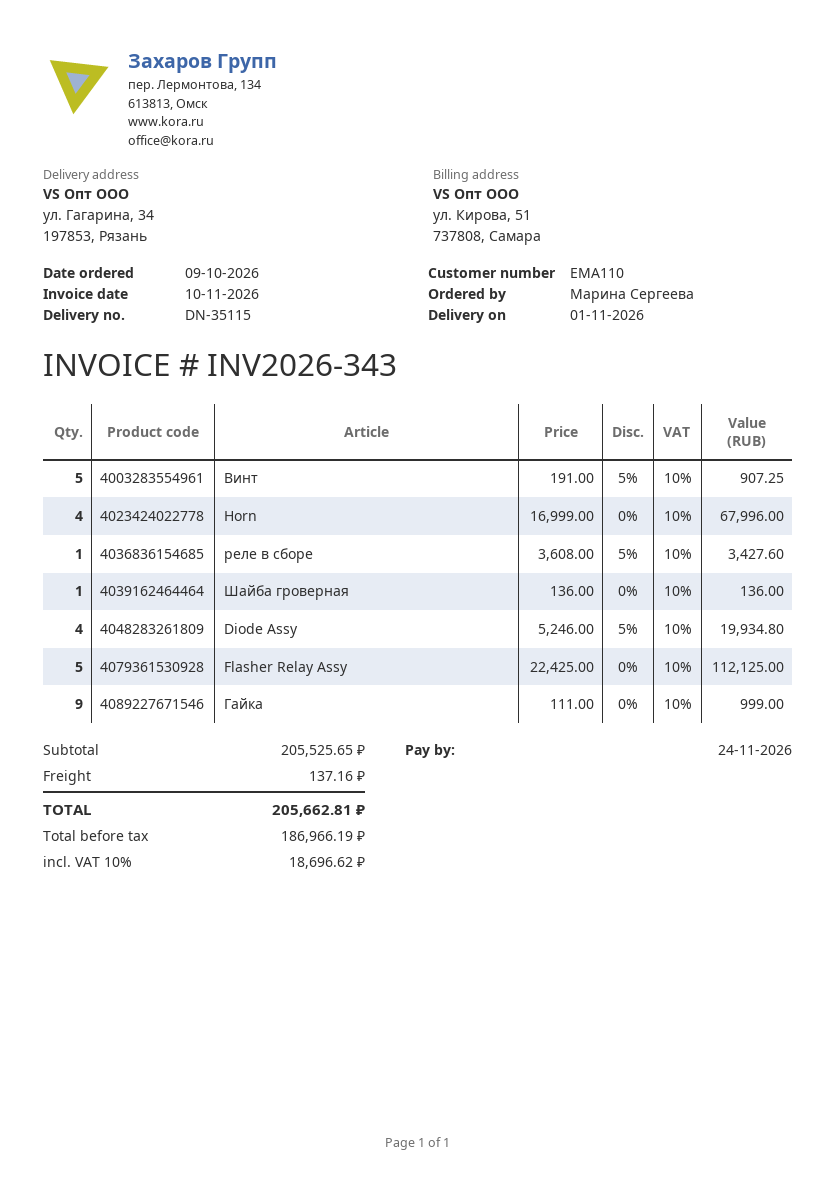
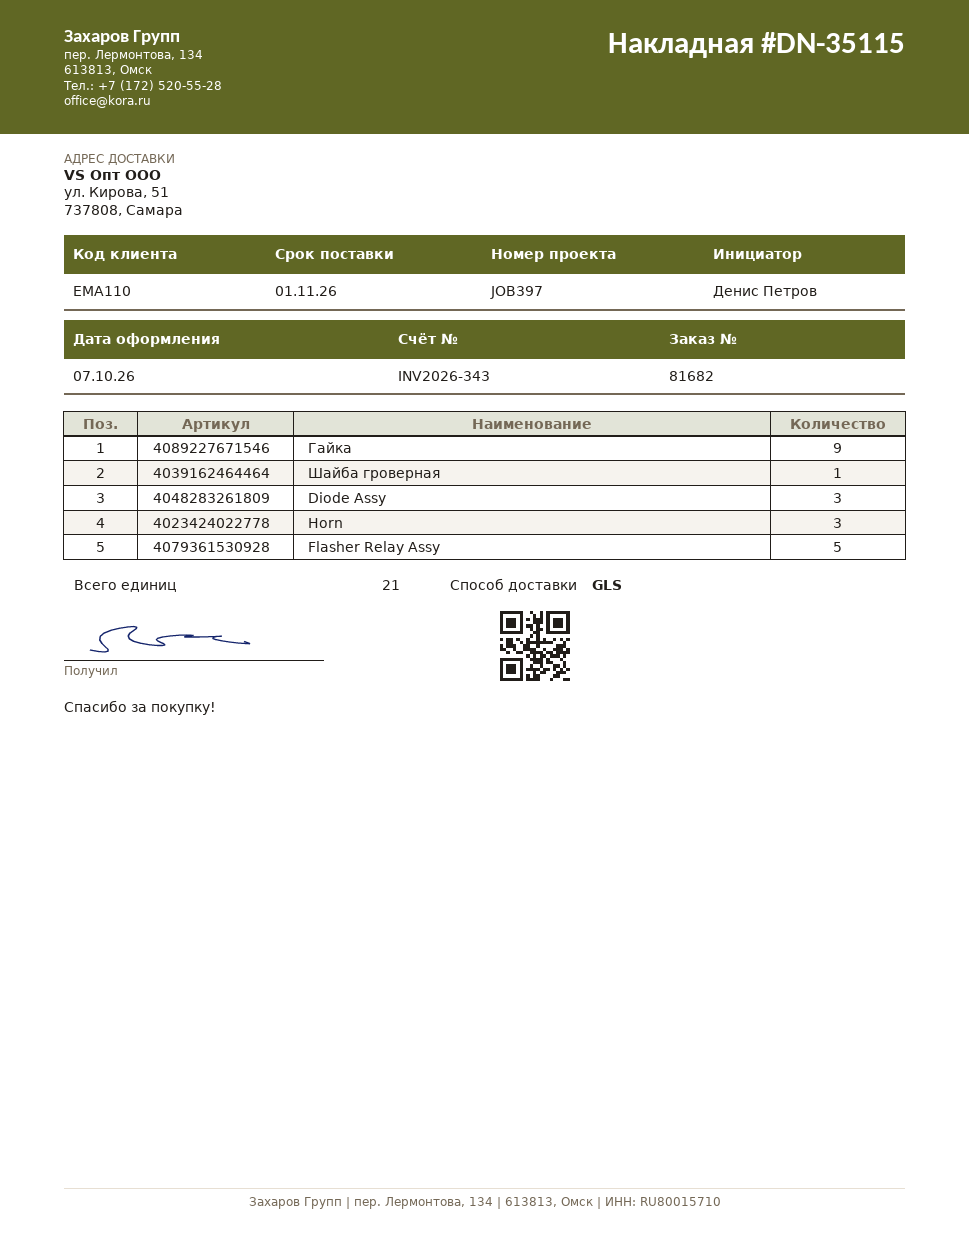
order date: 2026-10-09 -> 2026-10-07
ordered by: Марина Сергеева -> Денис Петров
ship to: ул. Гагарина, 34, 197853, Рязань -> ул. Кирова, 51, 737808, Самара
Винт: 5 -> none
Horn: 4 -> 3
реле в сборе: 1 -> none
Diode Assy: 4 -> 3

